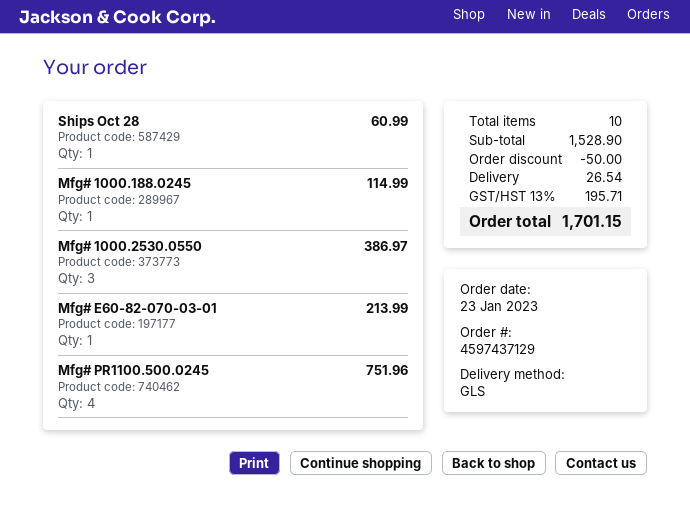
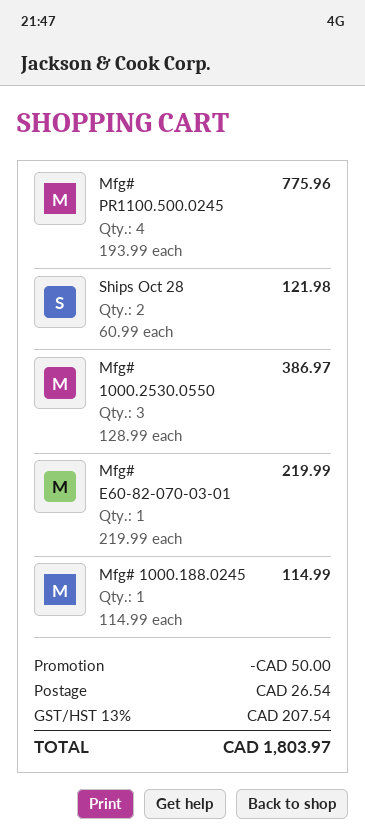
Ships Oct 28: 1 for 60.99 -> 2 for 121.98
Mfg# E60-82-070-03-01: 1 for 213.99 -> 1 for 219.99
Mfg# PR1100.500.0245: 4 for 751.96 -> 4 for 775.96
tax: 13% = 195.71 -> 13% = 207.54
total: 1701.15 -> 1803.97

